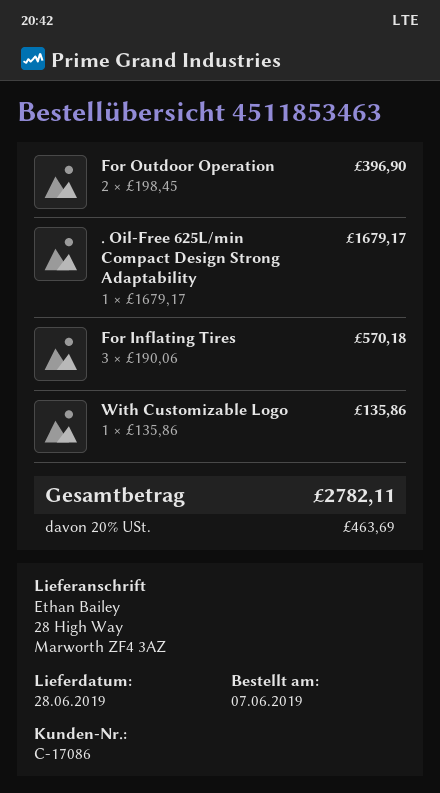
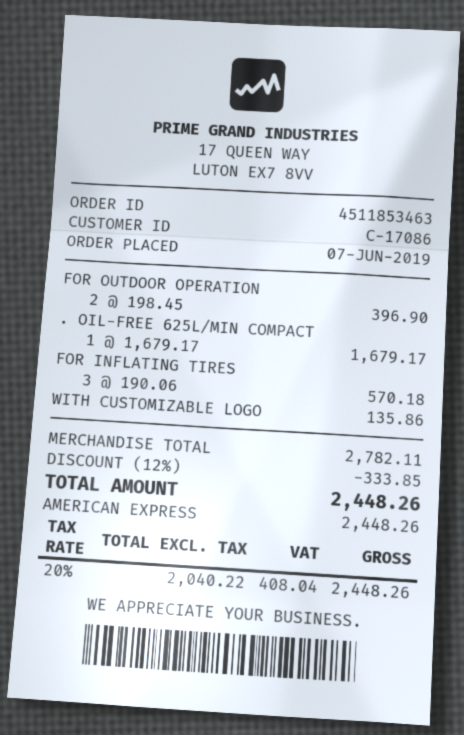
discount: none -> 12% = 333.85
tax: 20% = 463.69 -> 20% = 408.04
total: 2782.11 -> 2448.26

